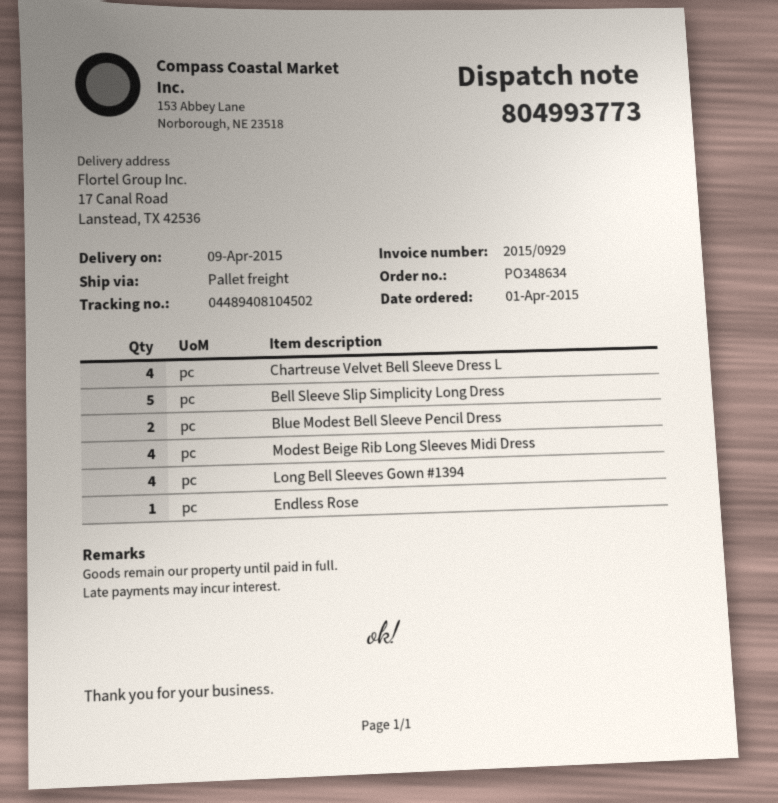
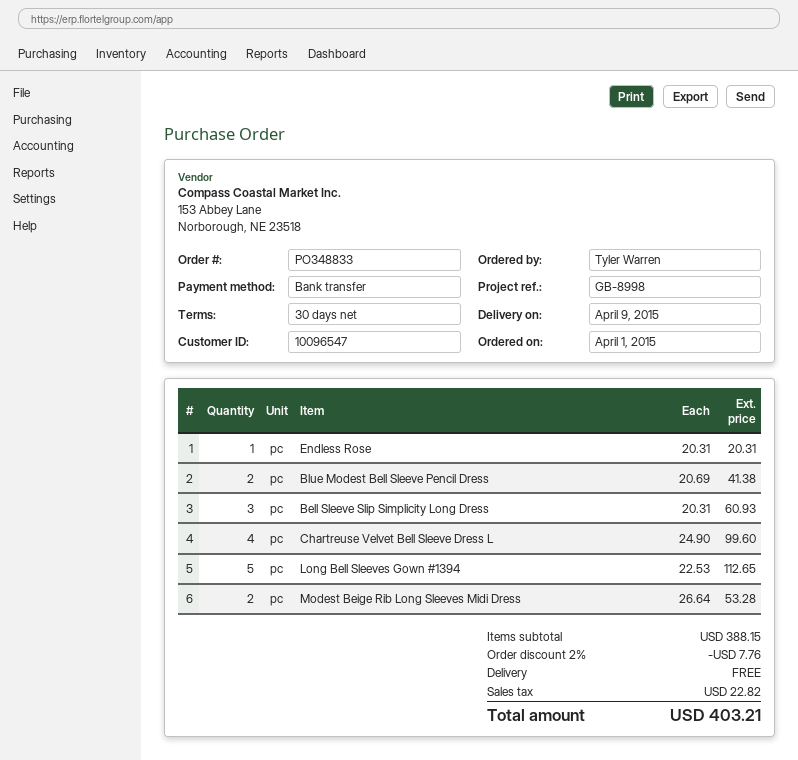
order number: PO348634 -> PO348833
Bell Sleeve Slip Simplicity Long Dress: 5 -> 3
Modest Beige Rib Long Sleeves Midi Dress: 4 -> 2
Long Bell Sleeves Gown #1394: 4 -> 5

